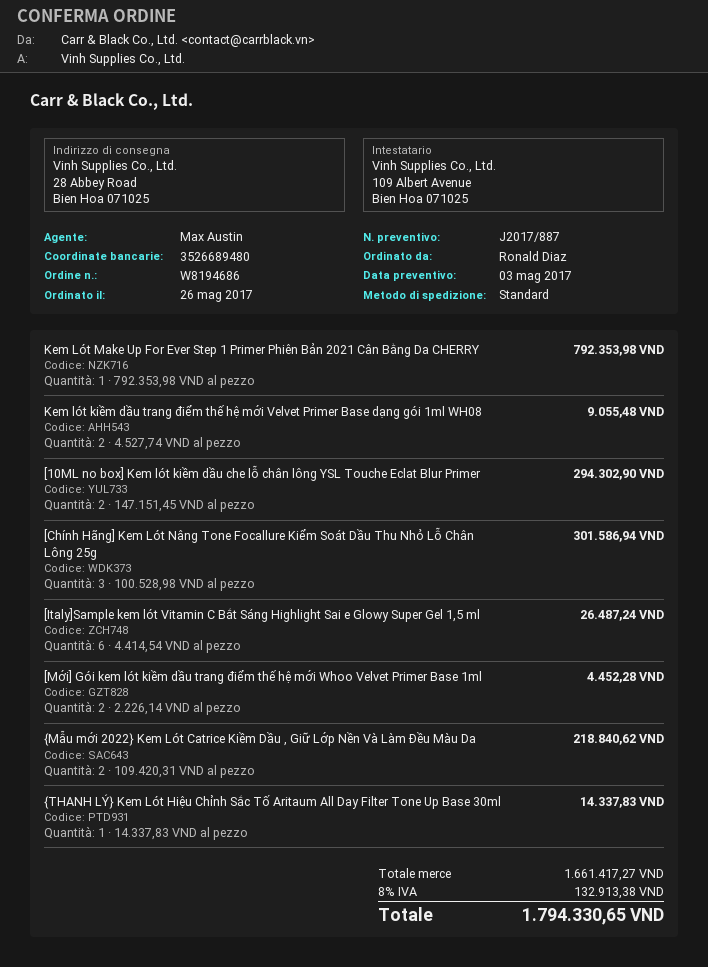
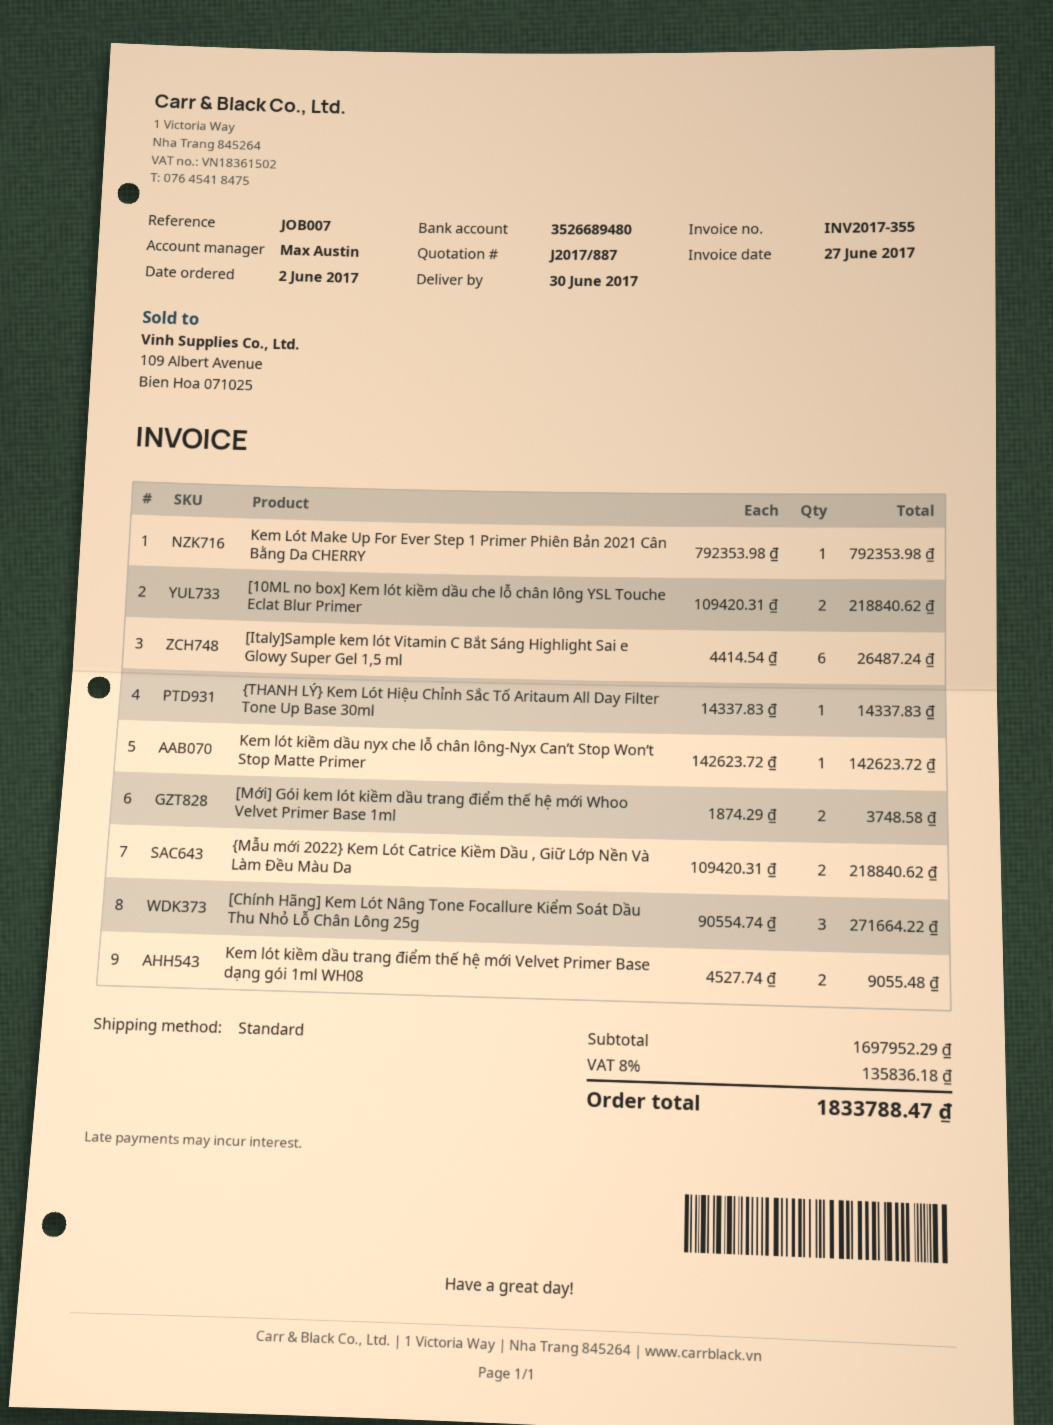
order date: 2017-05-26 -> 2017-06-02
[10ML no box] Kem lót kiềm dầu che lỗ chân lông YSL Touche Eclat Blur Primer: 2 x 147151.45 = 294302.90 -> 2 x 109420.31 = 218840.62
[Chính Hãng] Kem Lót Nâng Tone Focallure Kiểm Soát Dầu Thu Nhỏ Lỗ Chân Lông 25g: 3 x 100528.98 = 301586.94 -> 3 x 90554.74 = 271664.22
[Mới] Gói kem lót kiềm dầu trang điểm thế hệ mới Whoo Velvet Primer Base 1ml: 2 x 2226.14 = 4452.28 -> 2 x 1874.29 = 3748.58
Kem lót kiềm dầu nyx che lỗ chân lông-Nyx Can’t Stop Won’t Stop Matte Primer: none -> 1 x 142623.72 = 142623.72
subtotal: 1661417.27 -> 1697952.29
tax: 8% = 132913.38 -> 8% = 135836.18
total: 1794330.65 -> 1833788.47

